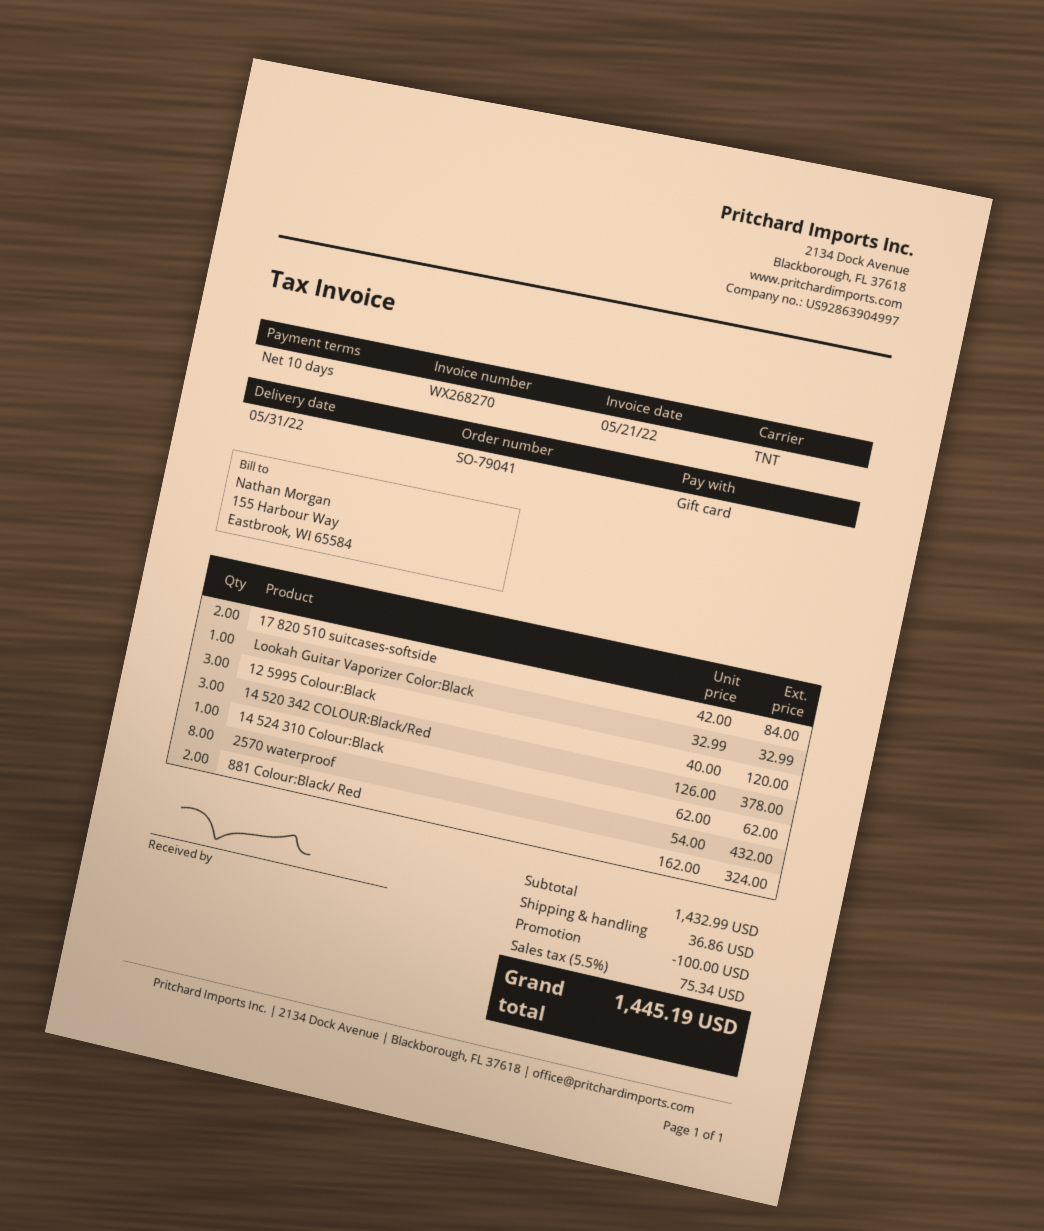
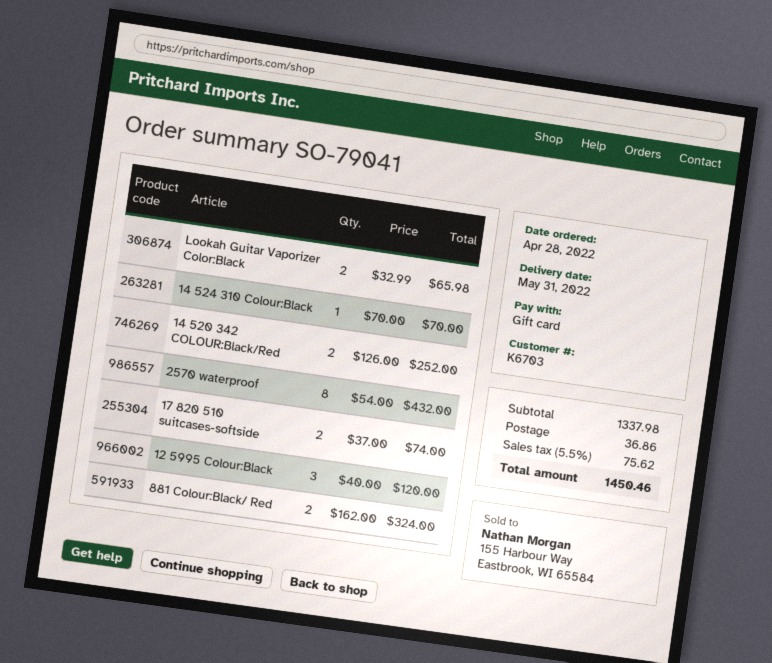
17 820 510 suitcases-softside: 2 x 42.00 = 84.00 -> 2 x 37.00 = 74.00
Lookah Guitar Vaporizer Color:Black: 1 x 32.99 = 32.99 -> 2 x 32.99 = 65.98
14 520 342 COLOUR:Black/Red: 3 x 126.00 = 378.00 -> 2 x 126.00 = 252.00
14 524 310 Colour:Black: 1 x 62.00 = 62.00 -> 1 x 70.00 = 70.00
subtotal: 1432.99 -> 1337.98
discount: 100.00 -> none
tax: 5.5% = 75.34 -> 5.5% = 75.62
total: 1445.19 -> 1450.46

